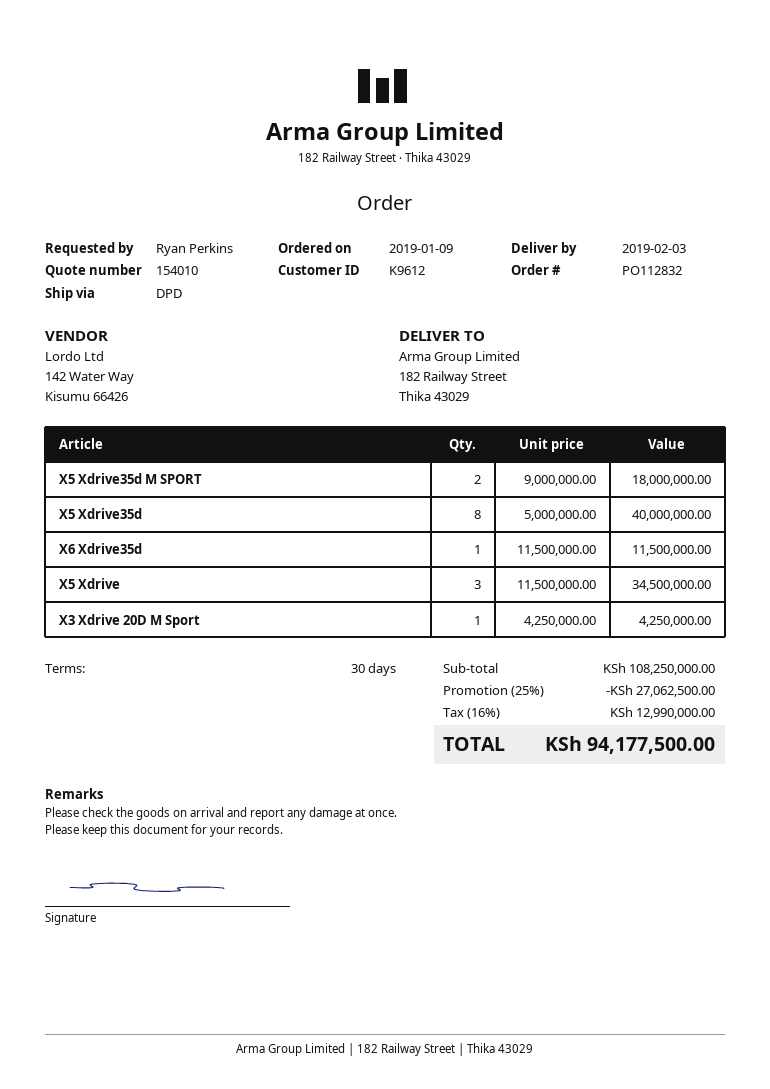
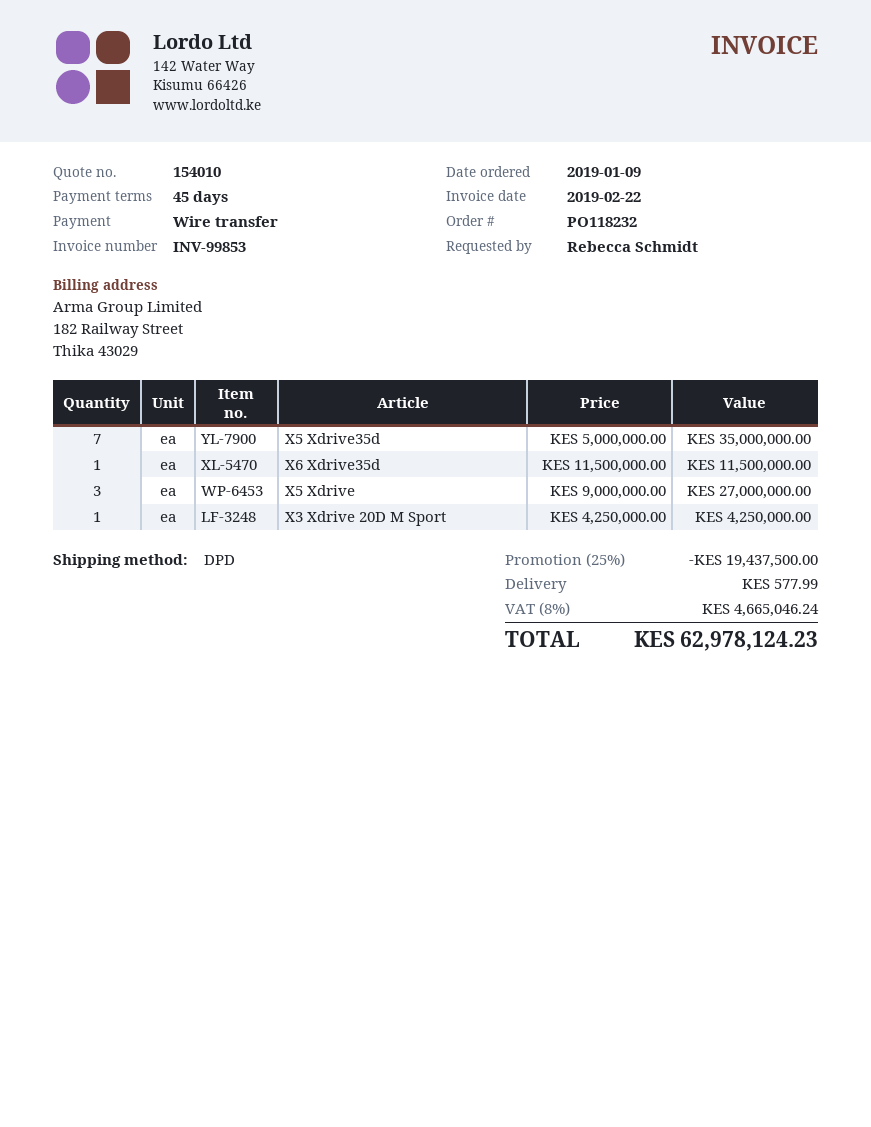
order number: PO112832 -> PO118232
payment terms: 30 days -> 45 days
ordered by: Ryan Perkins -> Rebecca Schmidt
X5 Xdrive35d M SPORT: 2 x 9000000.00 = 18000000.00 -> none
X5 Xdrive35d: 8 x 5000000.00 = 40000000.00 -> 7 x 5000000.00 = 35000000.00
X5 Xdrive: 3 x 11500000.00 = 34500000.00 -> 3 x 9000000.00 = 27000000.00
discount: 25% = 27062500.00 -> 25% = 19437500.00
shipping: none -> 577.99
tax: 16% = 12990000.00 -> 8% = 4665046.24
total: 94177500.00 -> 62978124.23

